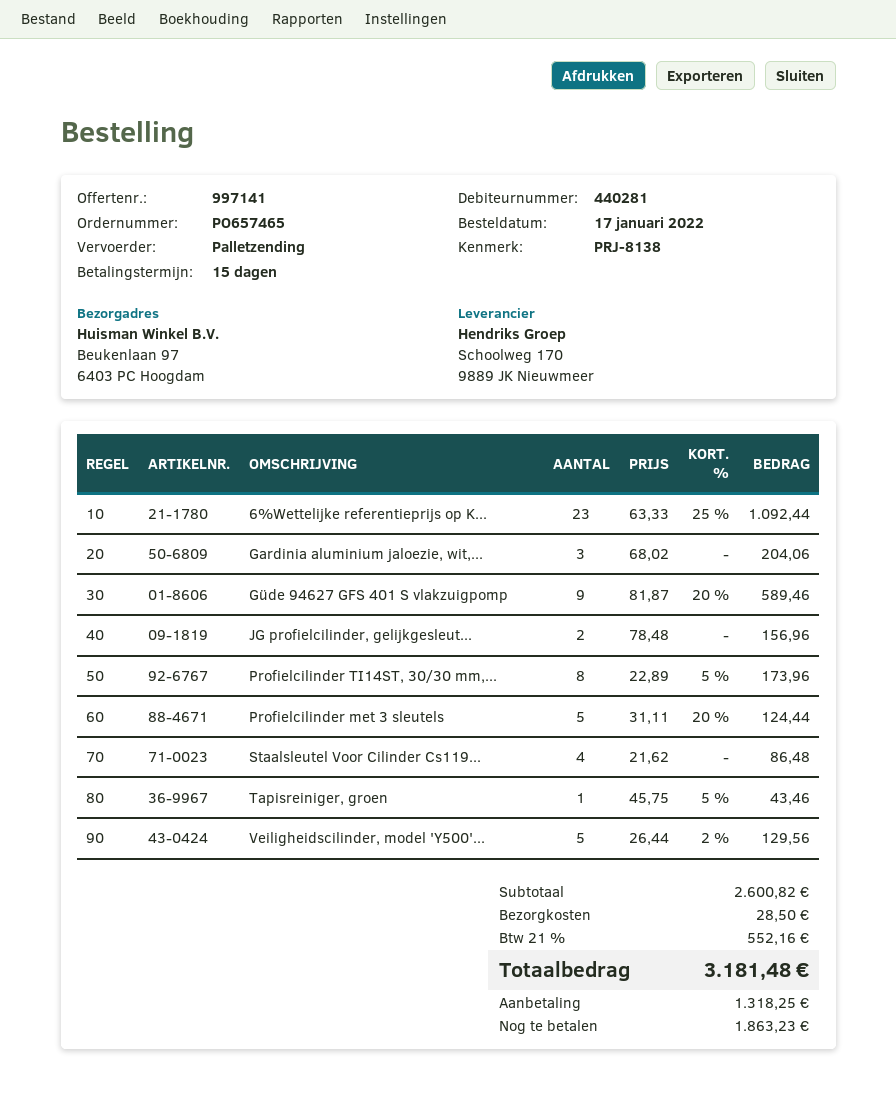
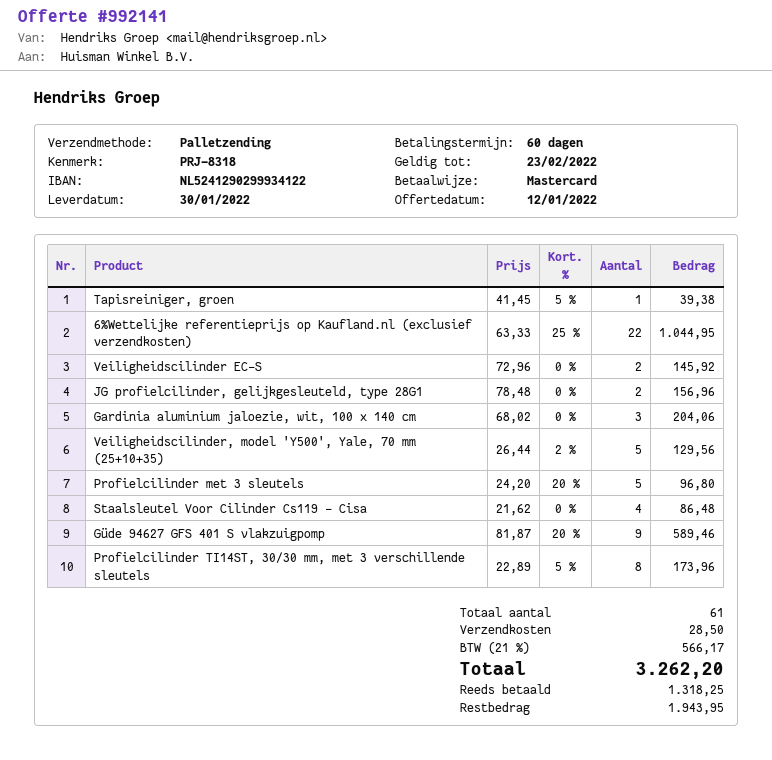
quote number: 997141 -> 992141
payment terms: 15 days -> 60 days
reference: PRJ-8138 -> PRJ-8318
6%Wettelijke referentieprijs op K...: 23 x 63.33 - 25% = 1092.44 -> 22 x 63.33 - 25% = 1044.95
Profielcilinder met 3 sleutels: 5 x 31.11 - 20% = 124.44 -> 5 x 24.20 - 20% = 96.80
Tapisreiniger, groen: 1 x 45.75 - 5% = 43.46 -> 1 x 41.45 - 5% = 39.38
Veiligheidscilinder EC-S: none -> 2 x 72.96 = 145.92
tax: 21% = 552.16 -> 21% = 566.17
total: 3181.48 -> 3262.20
balance: 1863.23 -> 1943.95

